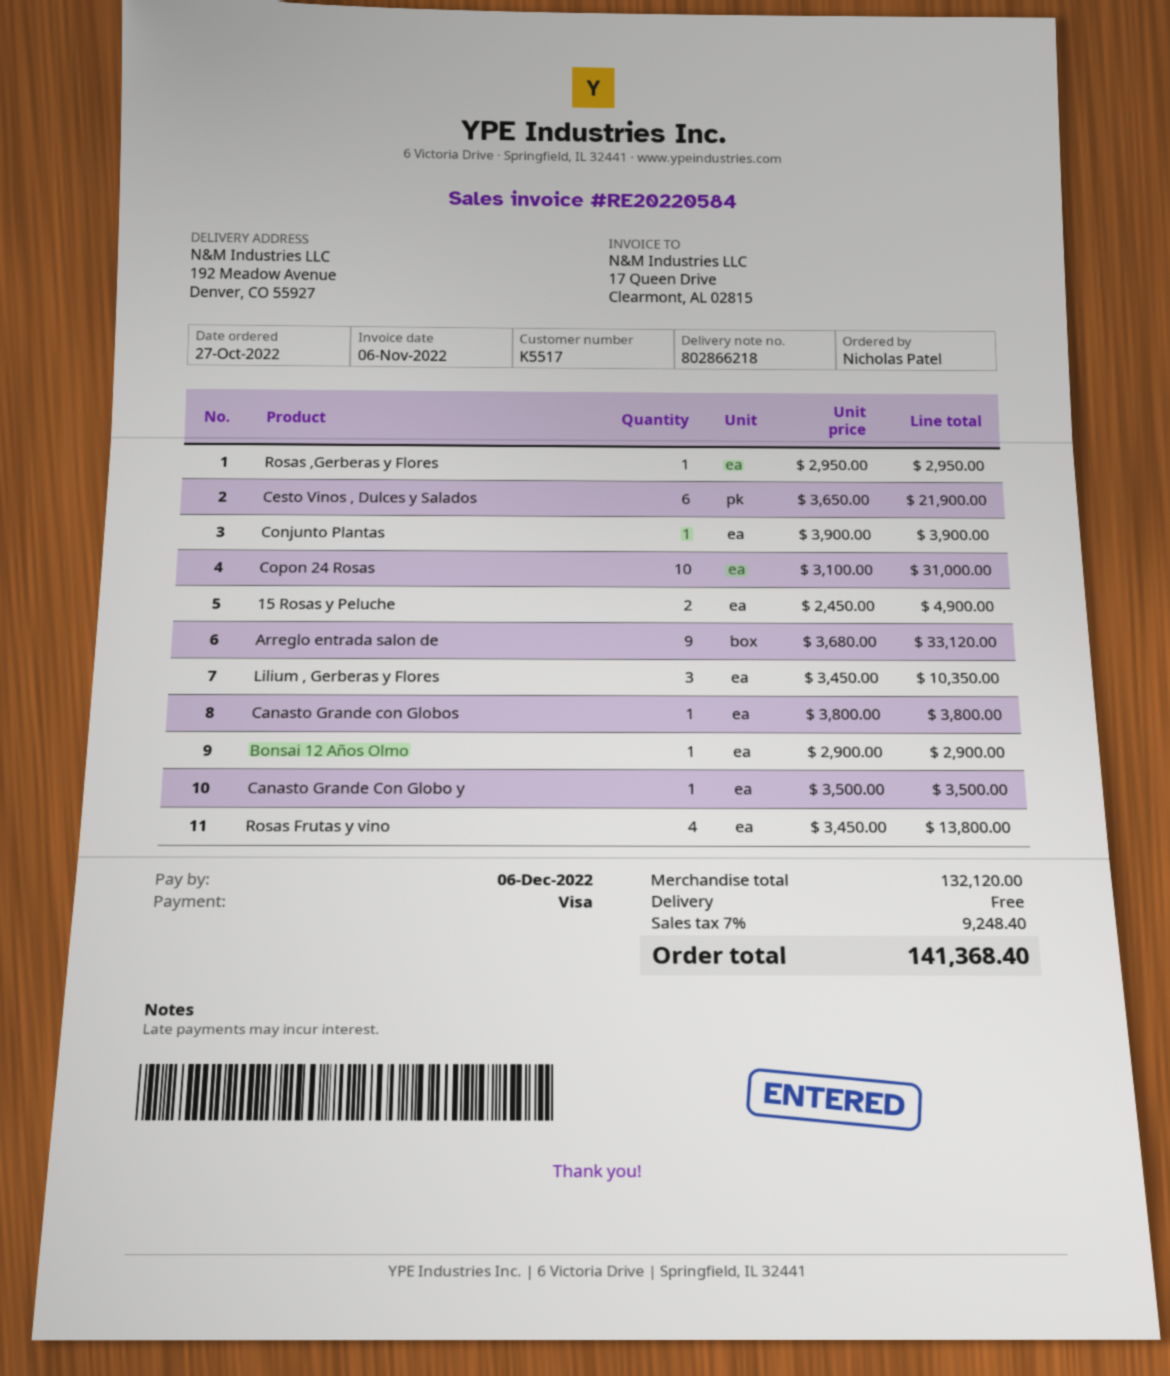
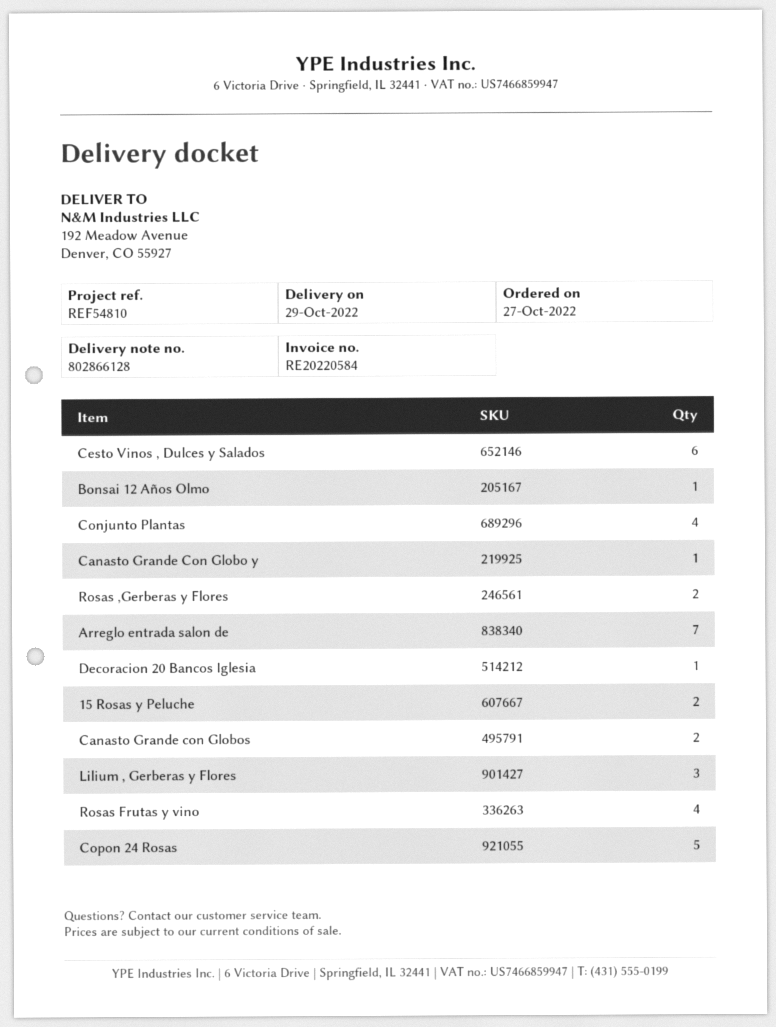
delivery note number: 802866218 -> 802866128
Rosas ,Gerberas y Flores: 1 -> 2
Conjunto Plantas: 1 -> 4
Copon 24 Rosas: 10 -> 5
Arreglo entrada salon de: 9 -> 7
Canasto Grande con Globos: 1 -> 2
Decoracion 20 Bancos Iglesia: none -> 1

